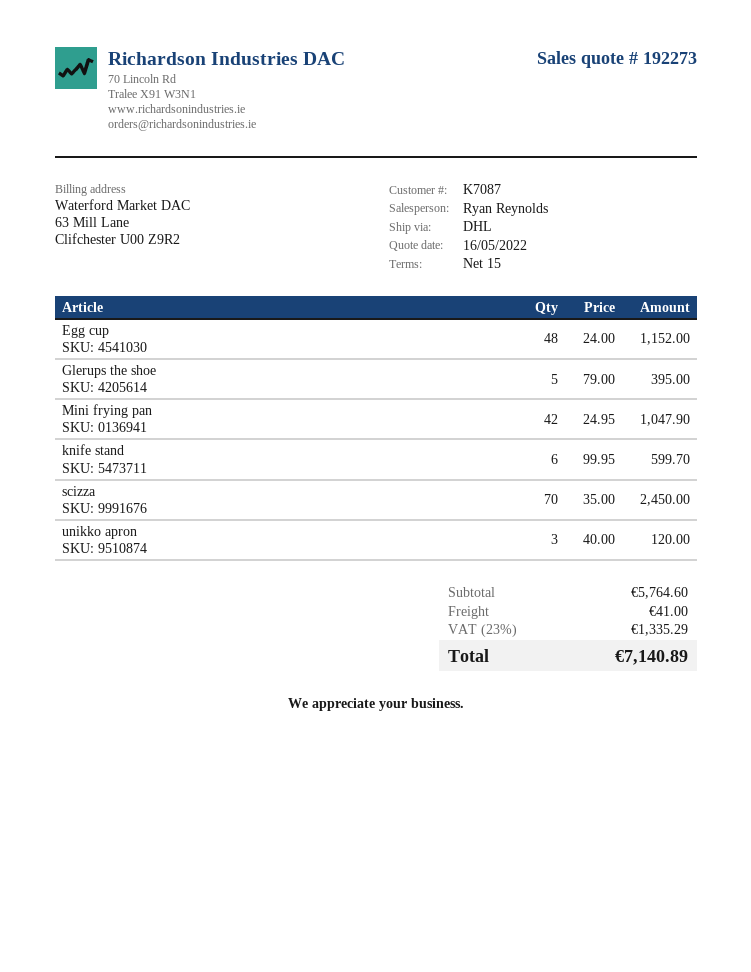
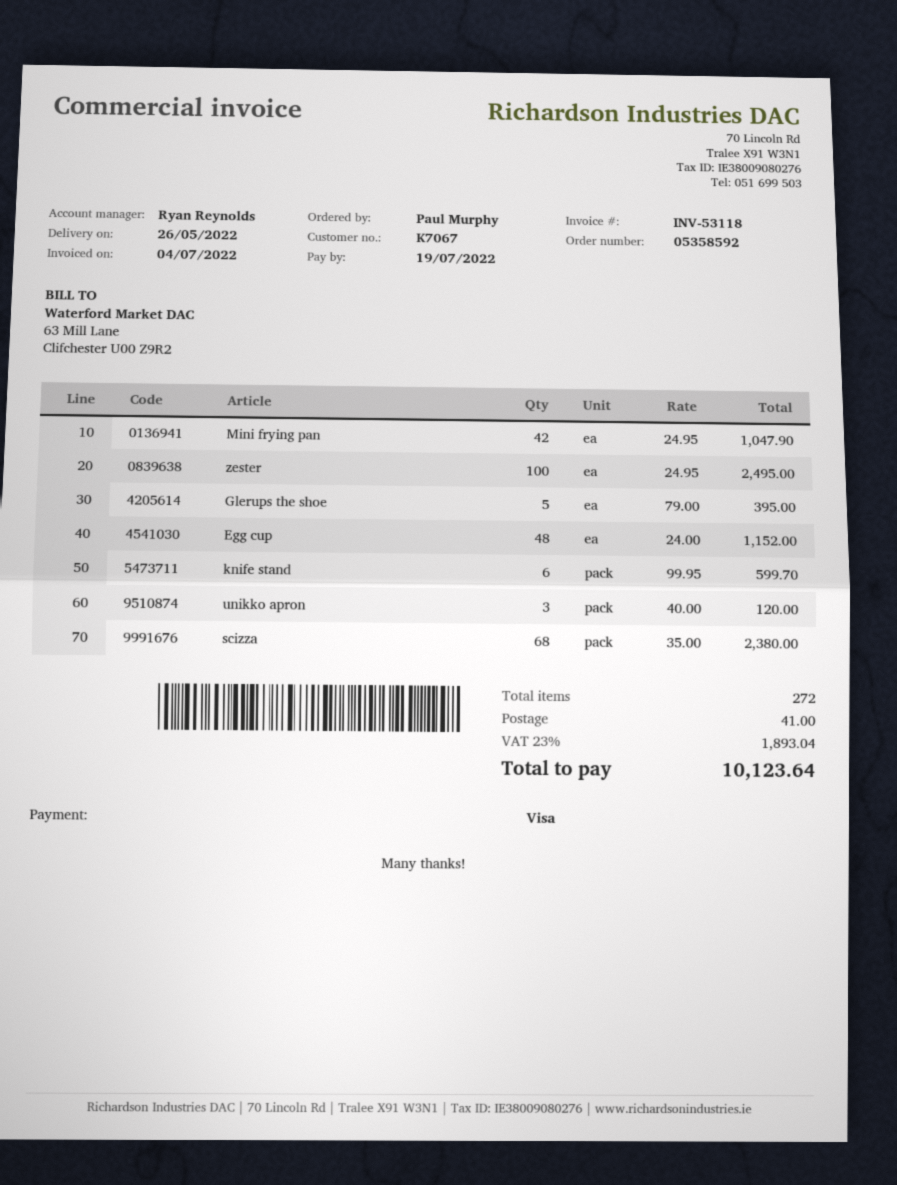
customer number: K7087 -> K7067
scizza: 70 x 35.00 = 2450.00 -> 68 x 35.00 = 2380.00
zester: none -> 100 x 24.95 = 2495.00
tax: 23% = 1335.29 -> 23% = 1893.04
total: 7140.89 -> 10123.64

